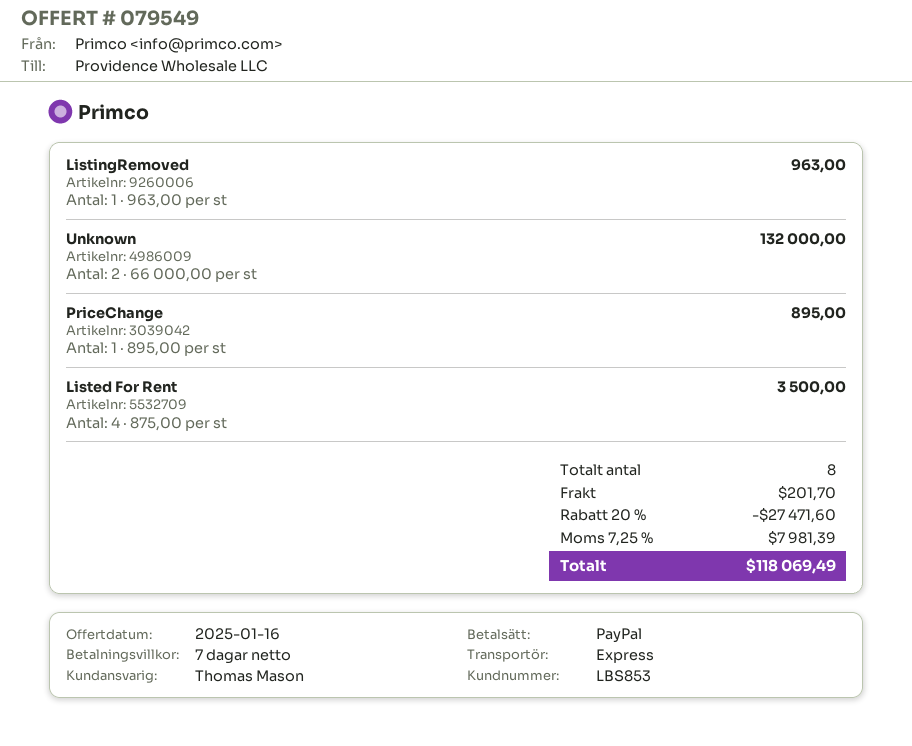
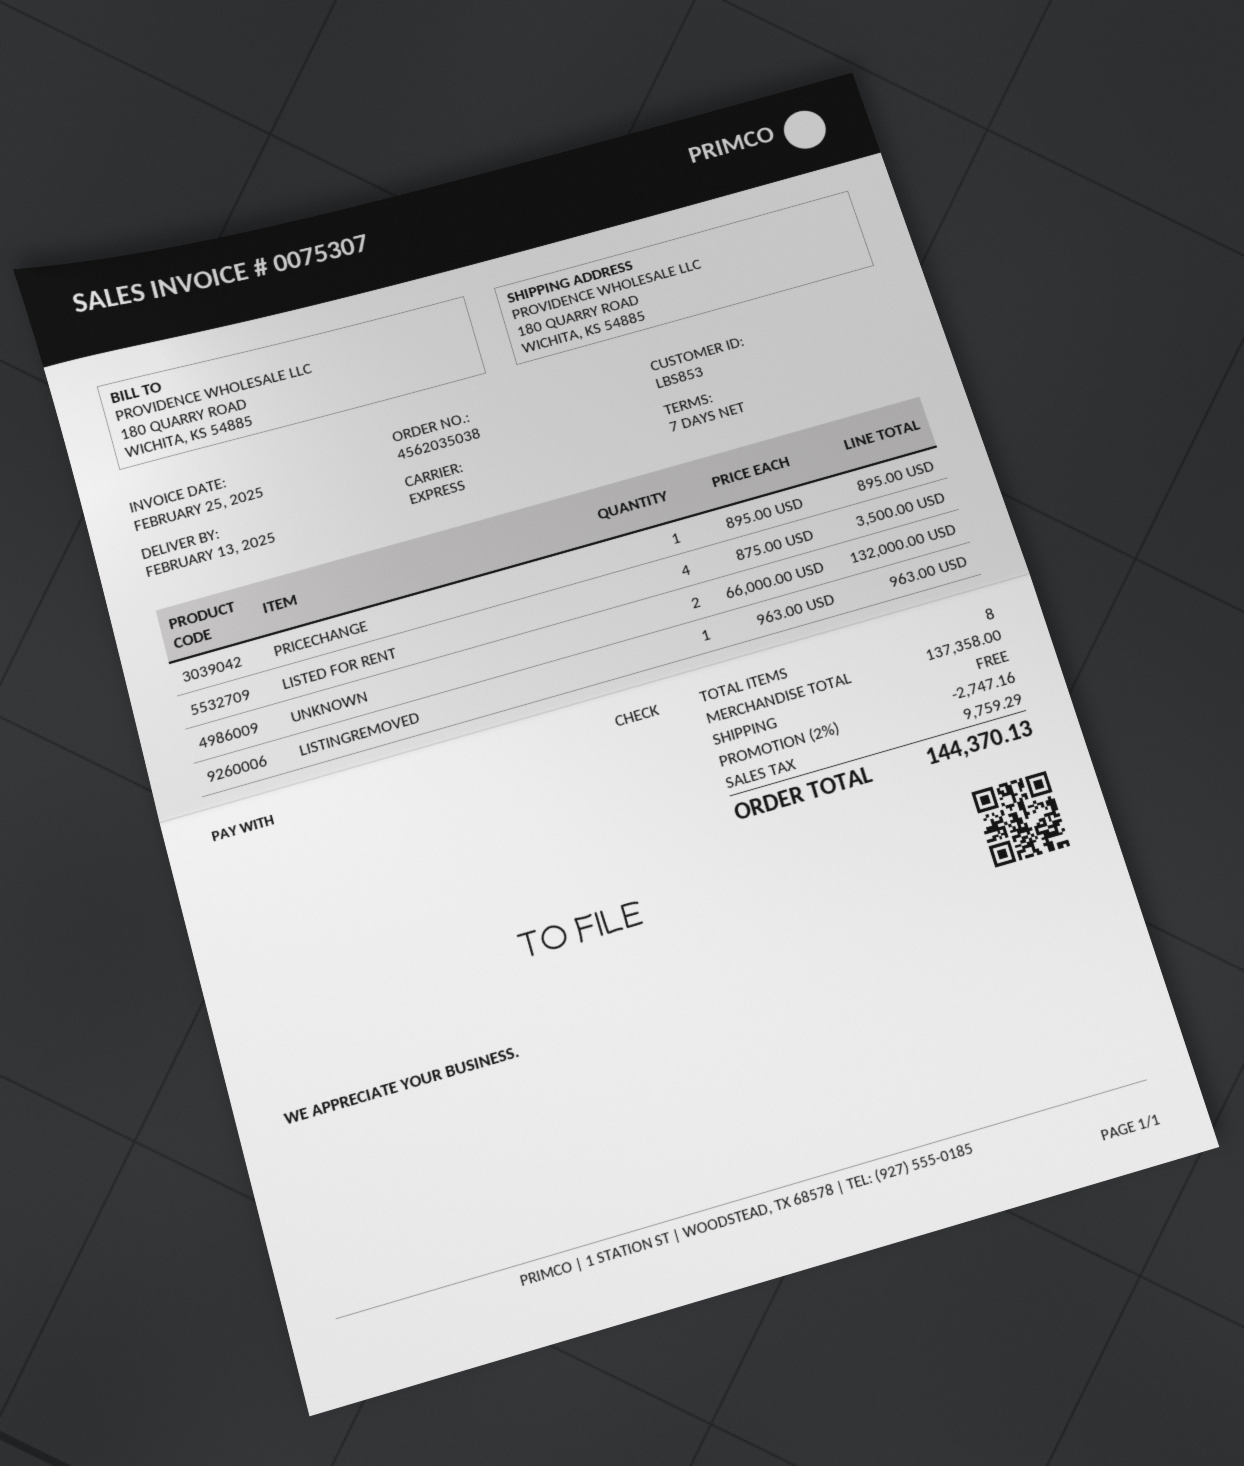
payment method: PayPal -> cheque
discount: 20% = 27471.60 -> 2% = 2747.16
shipping: 201.70 -> 0.00
tax: 7981.39 -> 9759.29
total: 118069.49 -> 144370.13

